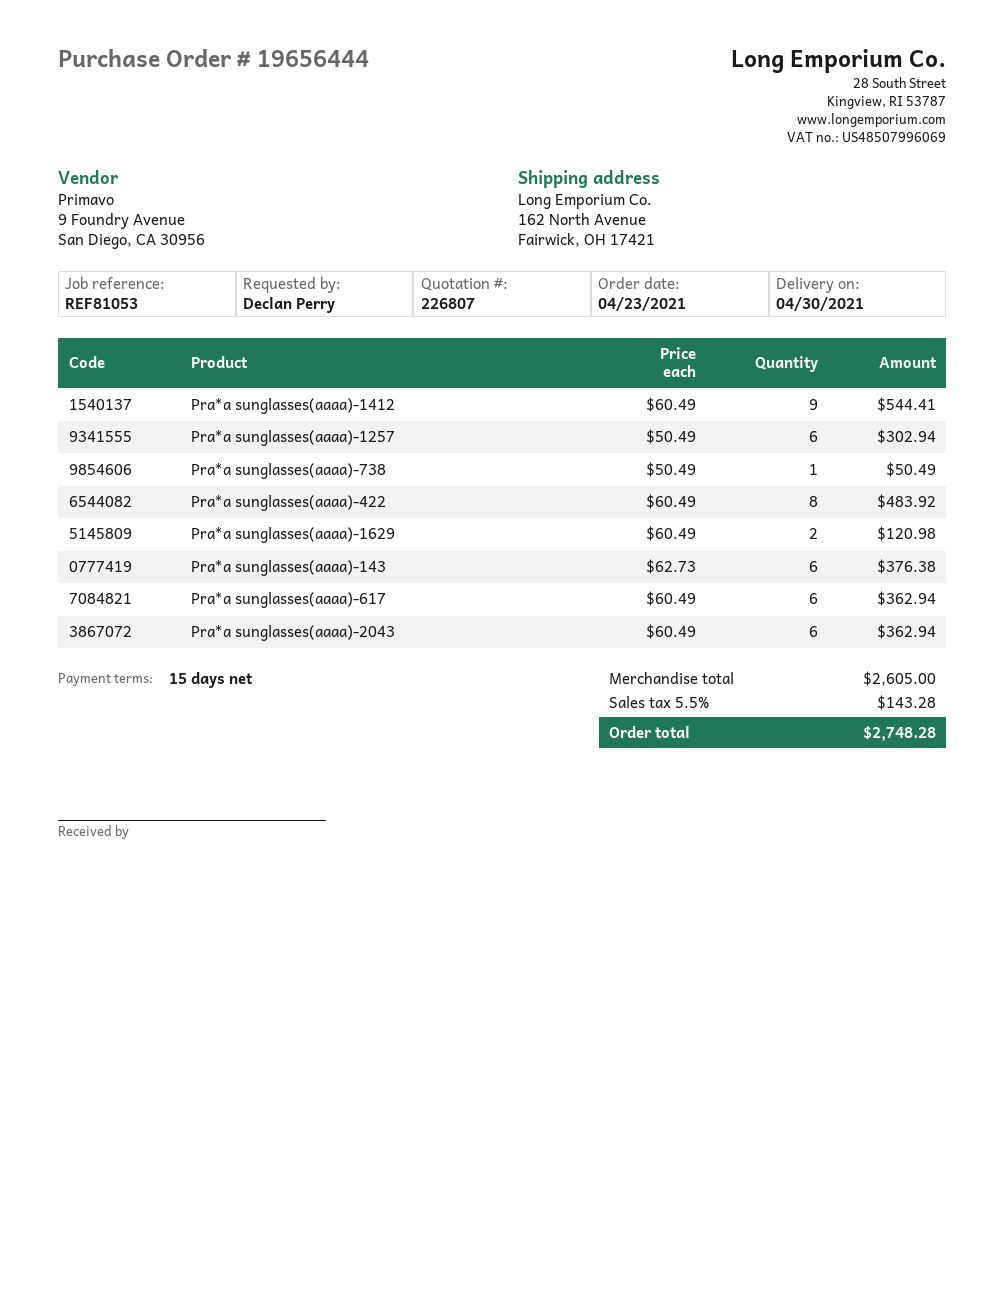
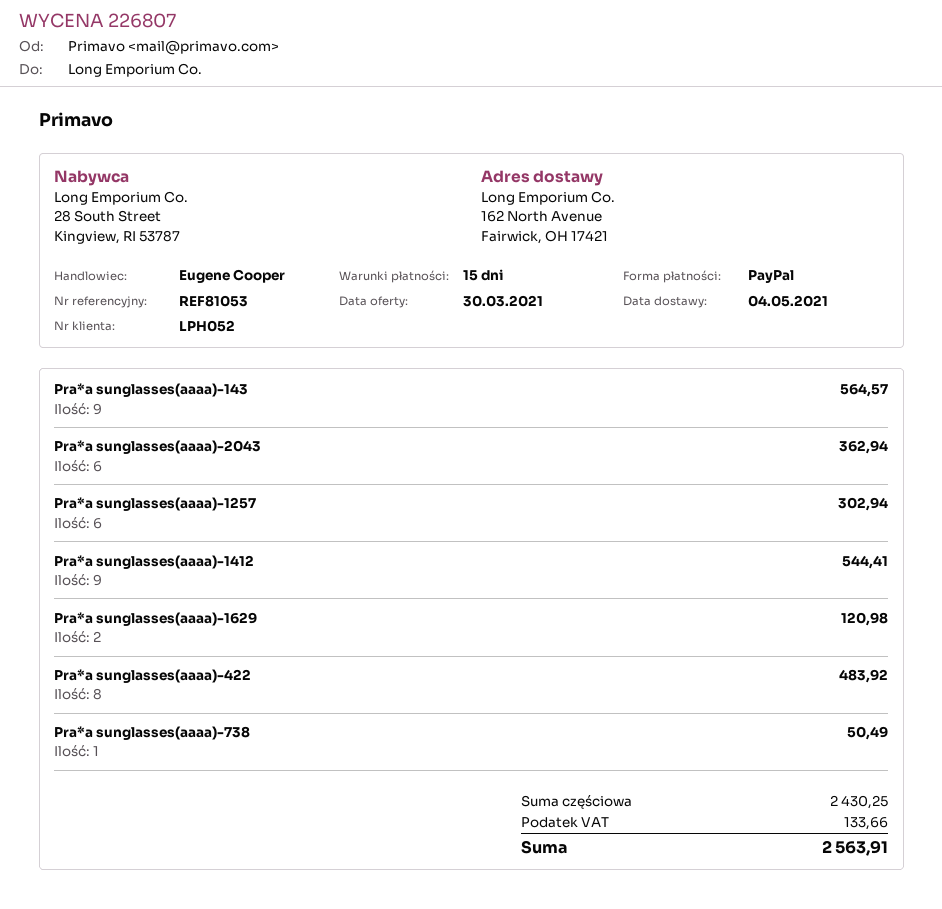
delivery date: 2021-04-30 -> 2021-05-04
Pra*a sunglasses(aaaa)-143: 6 for 376.38 -> 9 for 564.57
Pra*a sunglasses(aaaa)-617: 6 for 362.94 -> none
subtotal: 2605.00 -> 2430.25
tax: 143.28 -> 133.66
total: 2748.28 -> 2563.91

